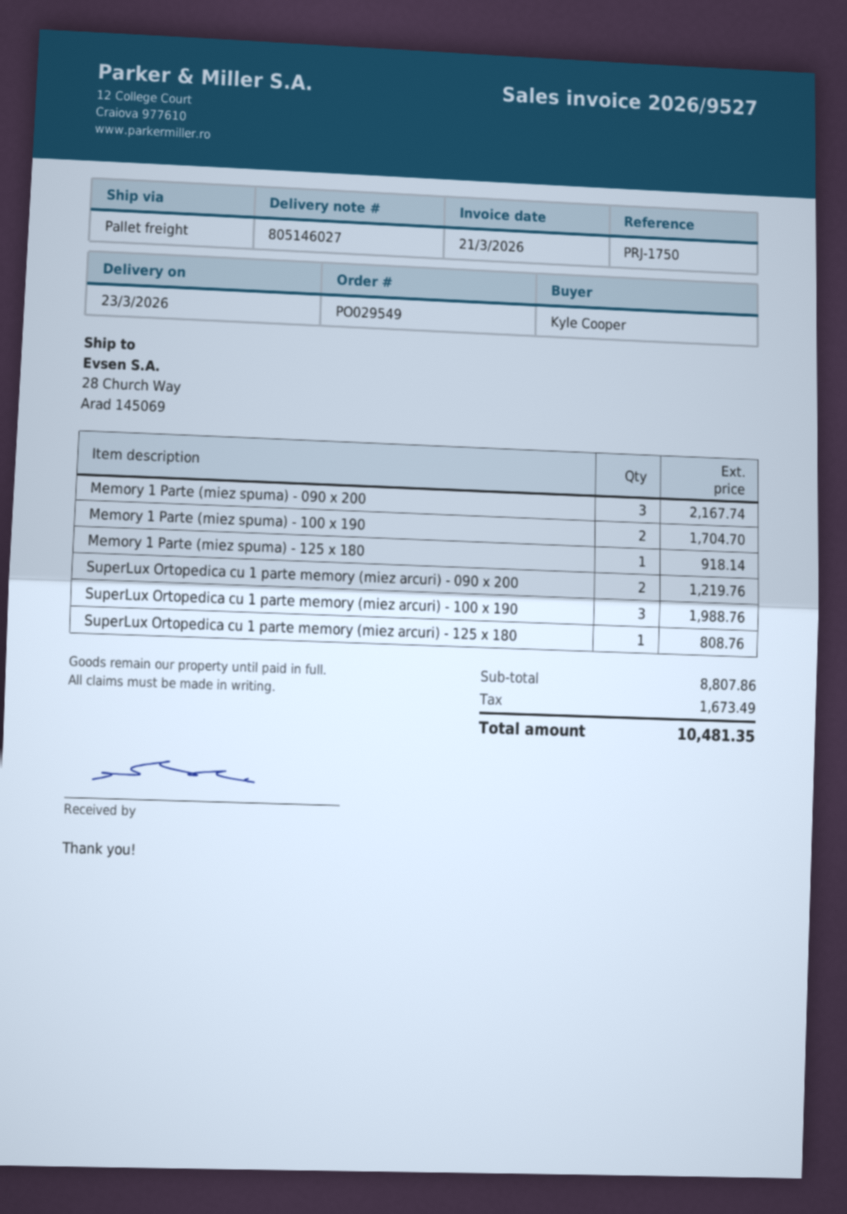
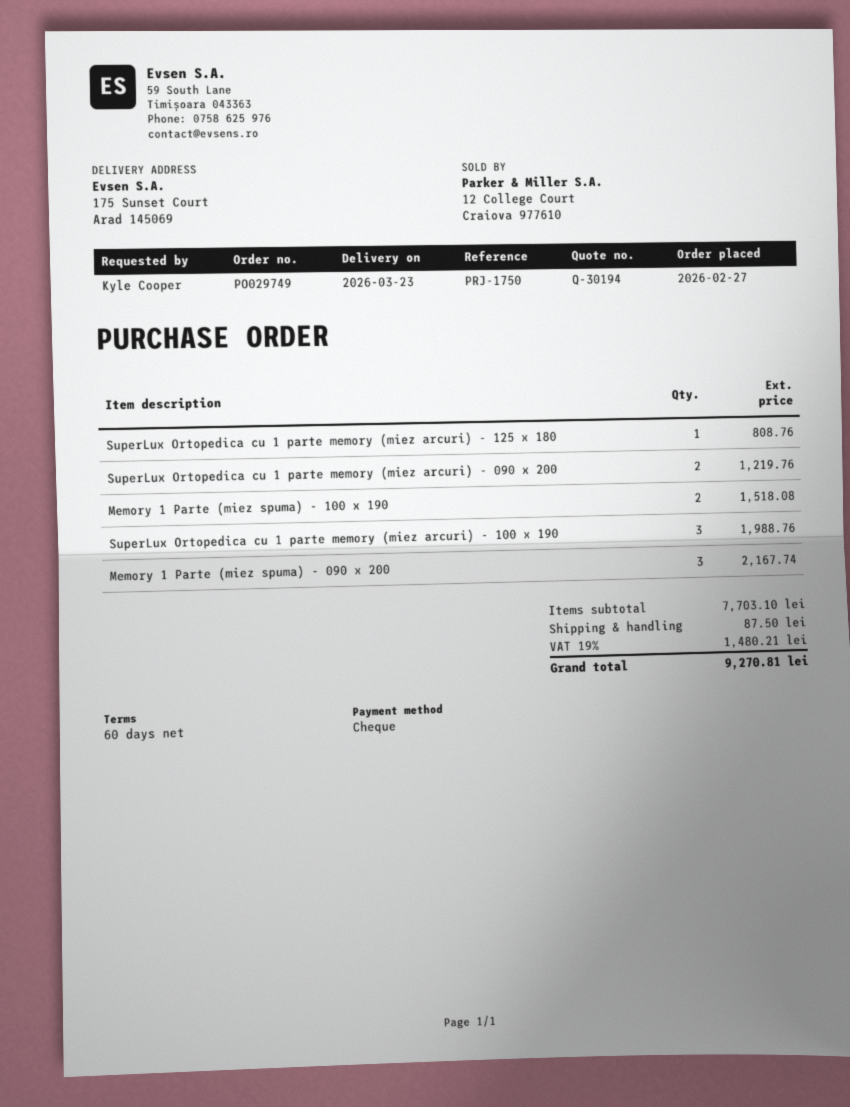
order number: PO029549 -> PO029749
ship to: 28 Church Way, Arad 145069 -> 175 Sunset Court, Arad 145069
Memory 1 Parte (miez spuma) - 100 x 190: 2 for 1704.70 -> 2 for 1518.08
Memory 1 Parte (miez spuma) - 125 x 180: 1 for 918.14 -> none
subtotal: 8807.86 -> 7703.10
shipping: none -> 87.50
tax: 1673.49 -> 1480.21
total: 10481.35 -> 9270.81

